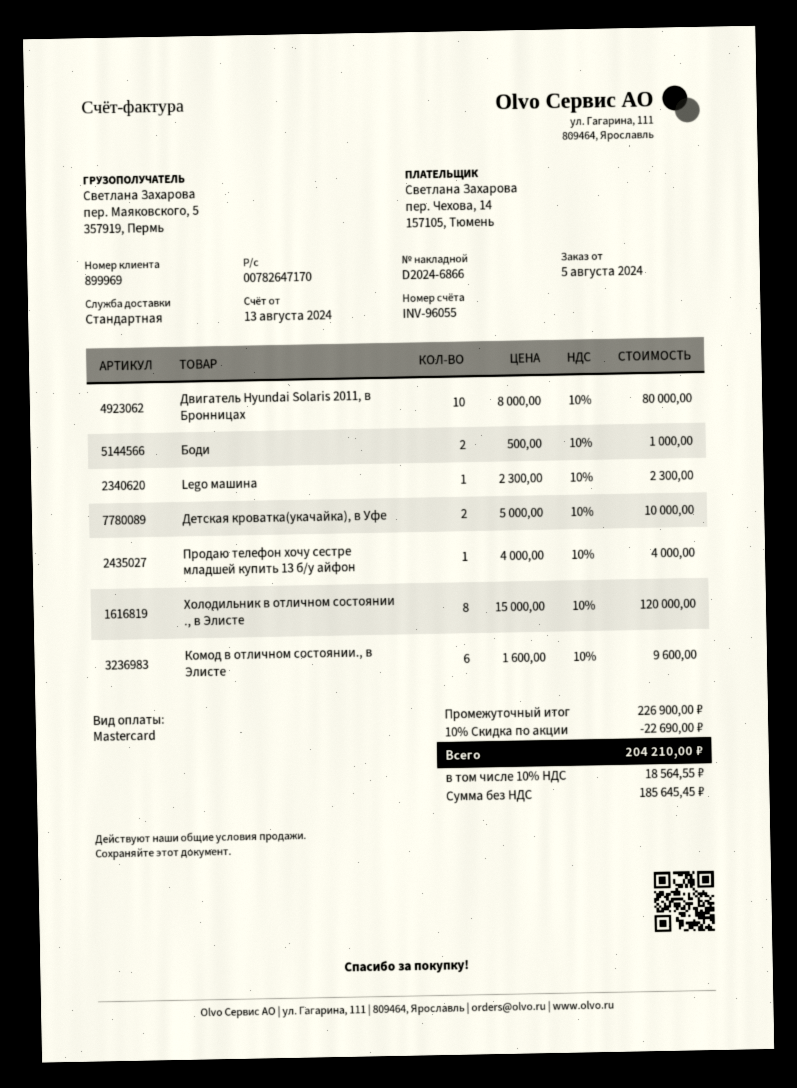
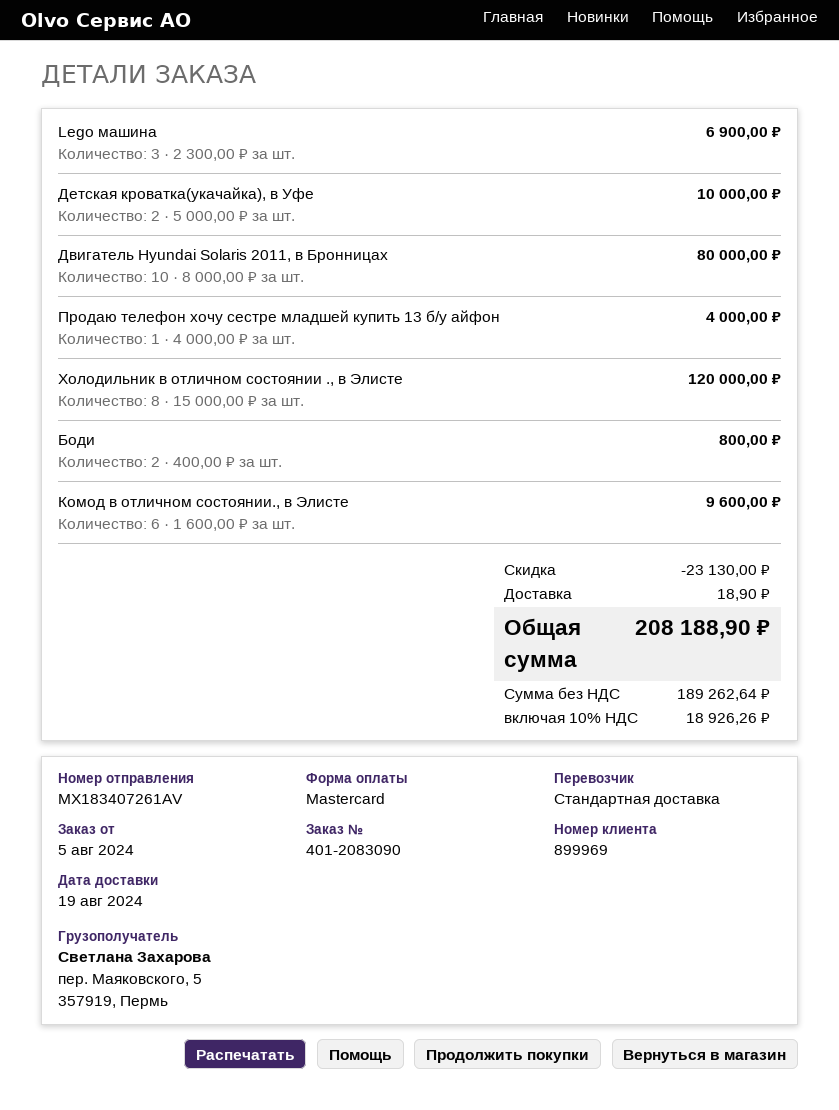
Боди: 2 x 500.00 = 1000.00 -> 2 x 400.00 = 800.00
Lego машина: 1 x 2300.00 = 2300.00 -> 3 x 2300.00 = 6900.00
discount: 22690.00 -> 23130.00
shipping: none -> 18.90
net: 185645.45 -> 189262.64
tax: 10% = 18564.55 -> 10% = 18926.26
total: 204210.00 -> 208188.90

